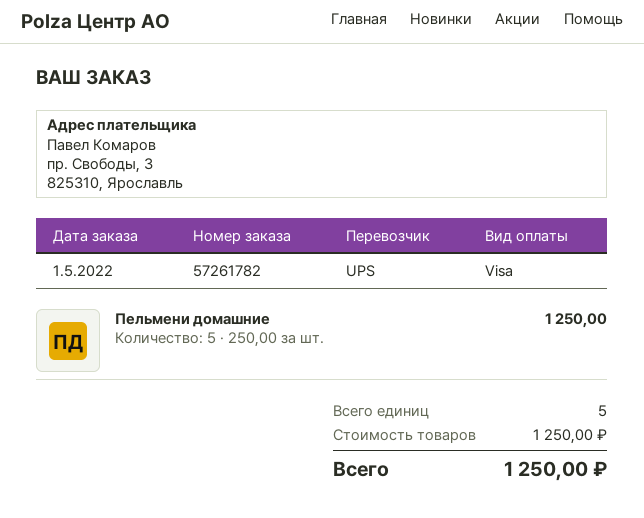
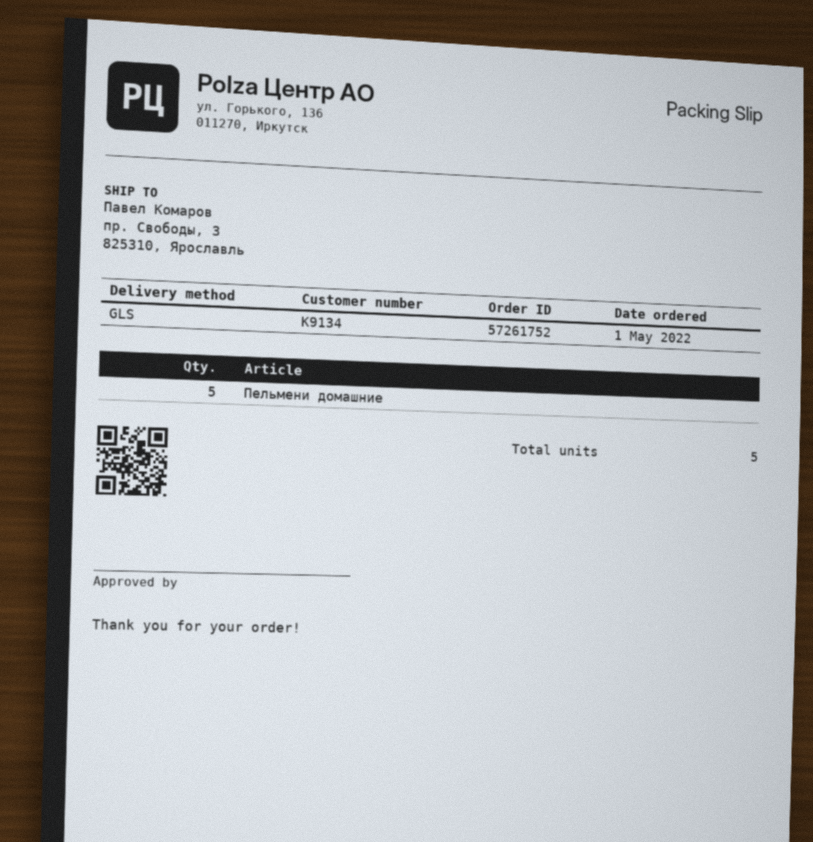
order number: 57261782 -> 57261752
shipping method: UPS -> GLS

